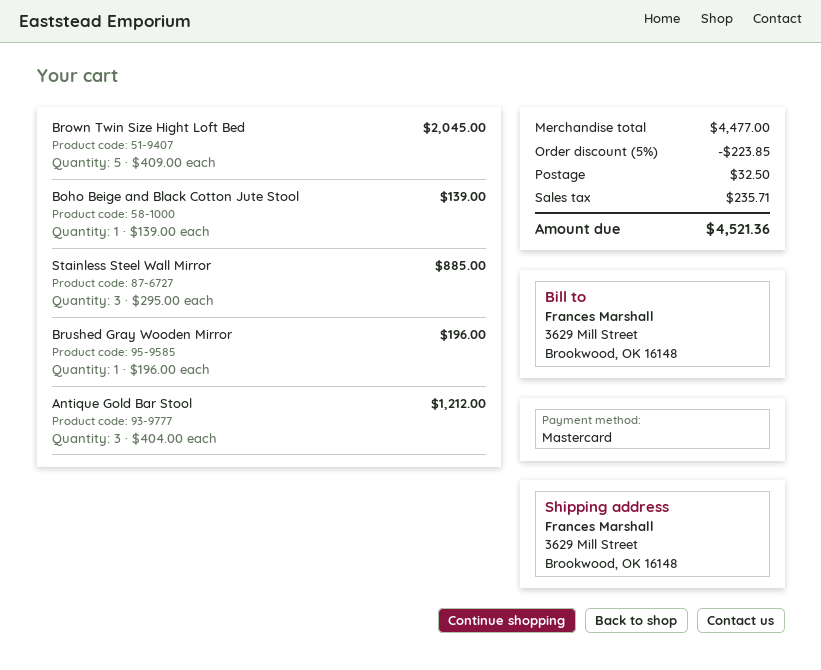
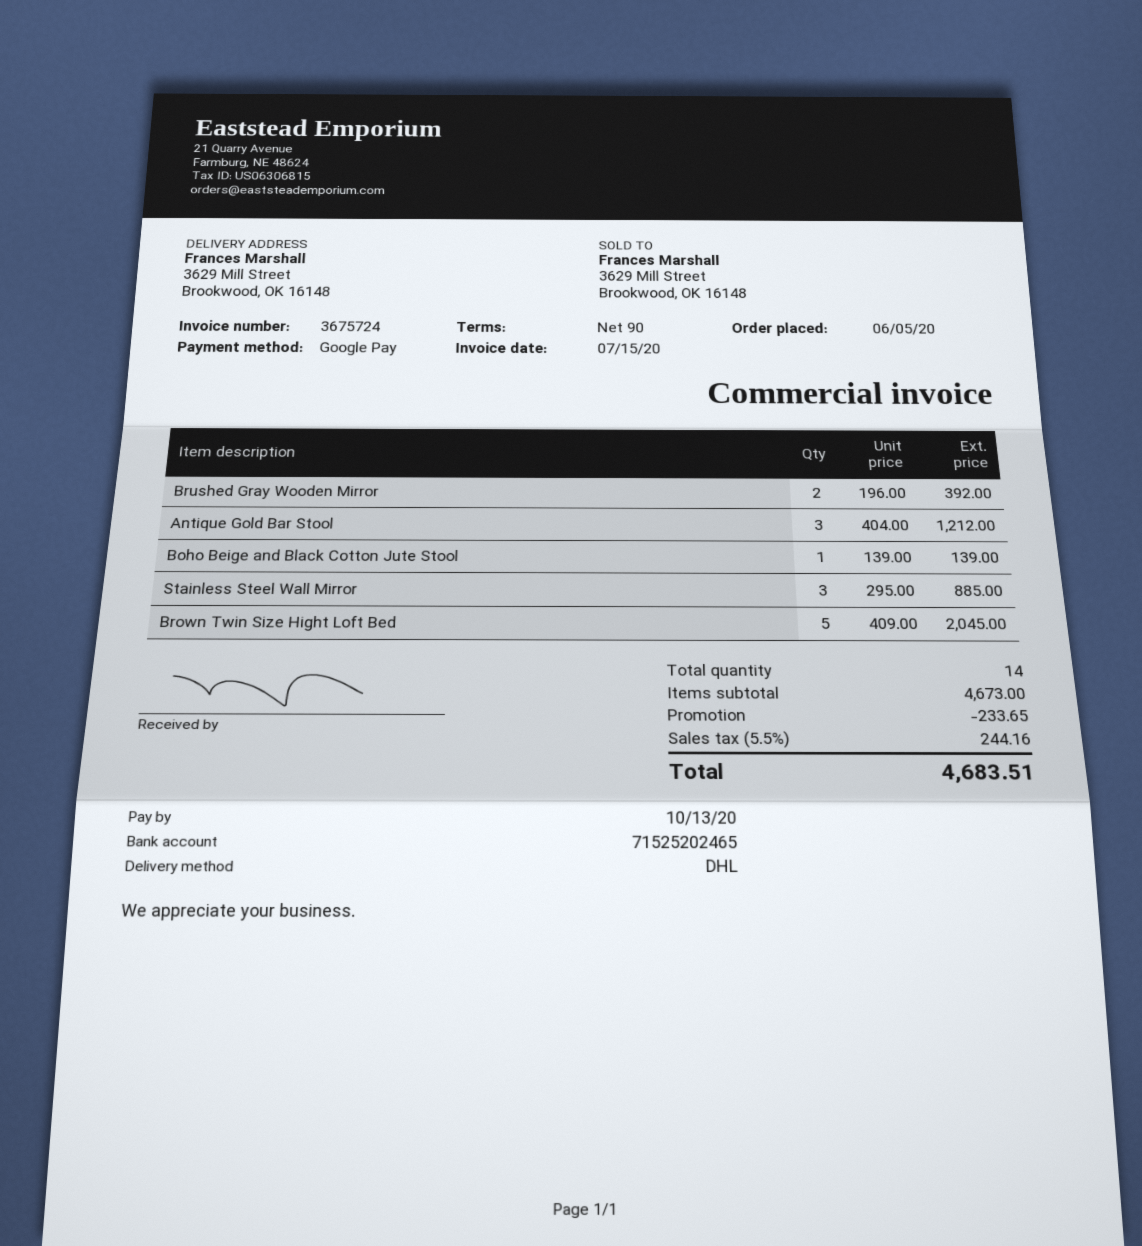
payment method: Mastercard -> Google Pay
Brushed Gray Wooden Mirror: 1 x 196.00 = 196.00 -> 2 x 196.00 = 392.00
subtotal: 4477.00 -> 4673.00
discount: 223.85 -> 233.65
shipping: 32.50 -> none
tax: 235.71 -> 244.16
total: 4521.36 -> 4683.51

